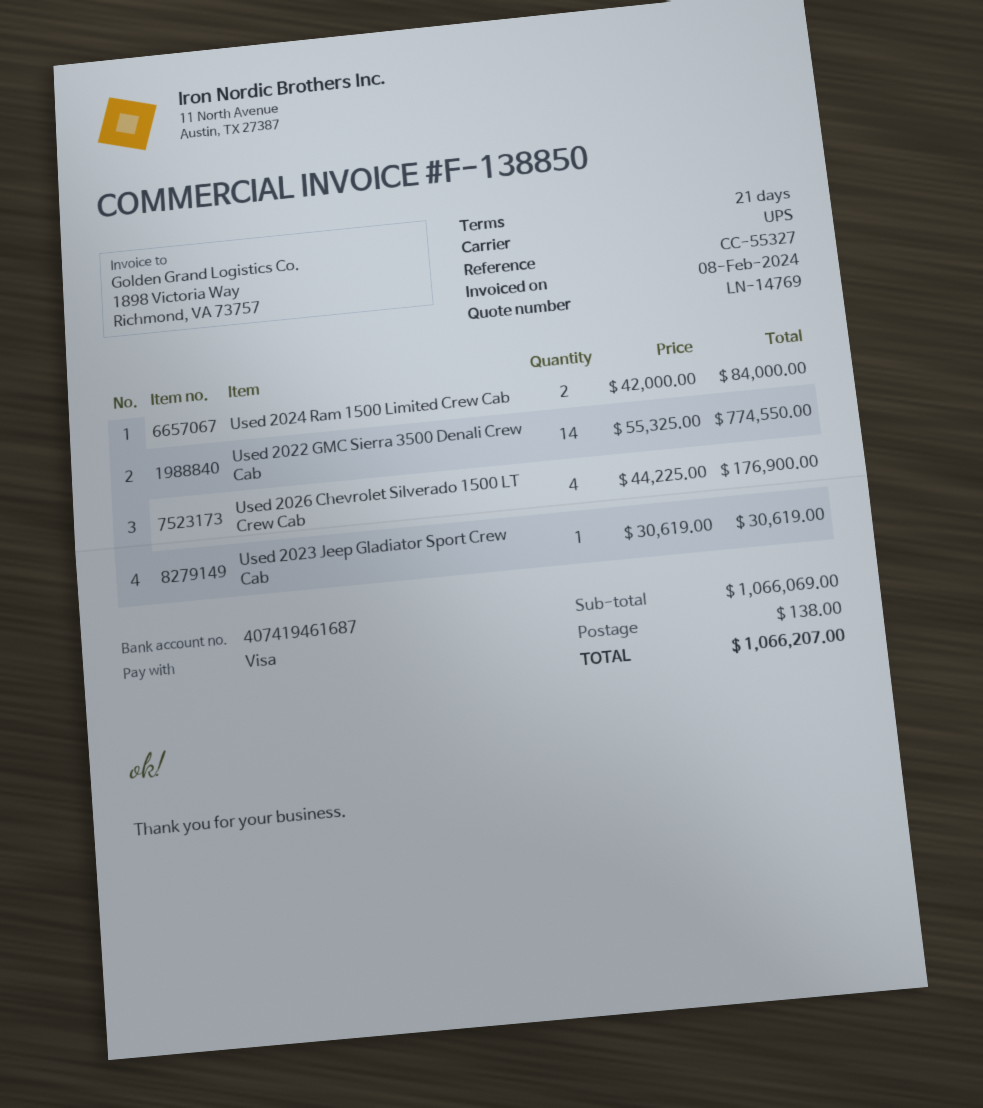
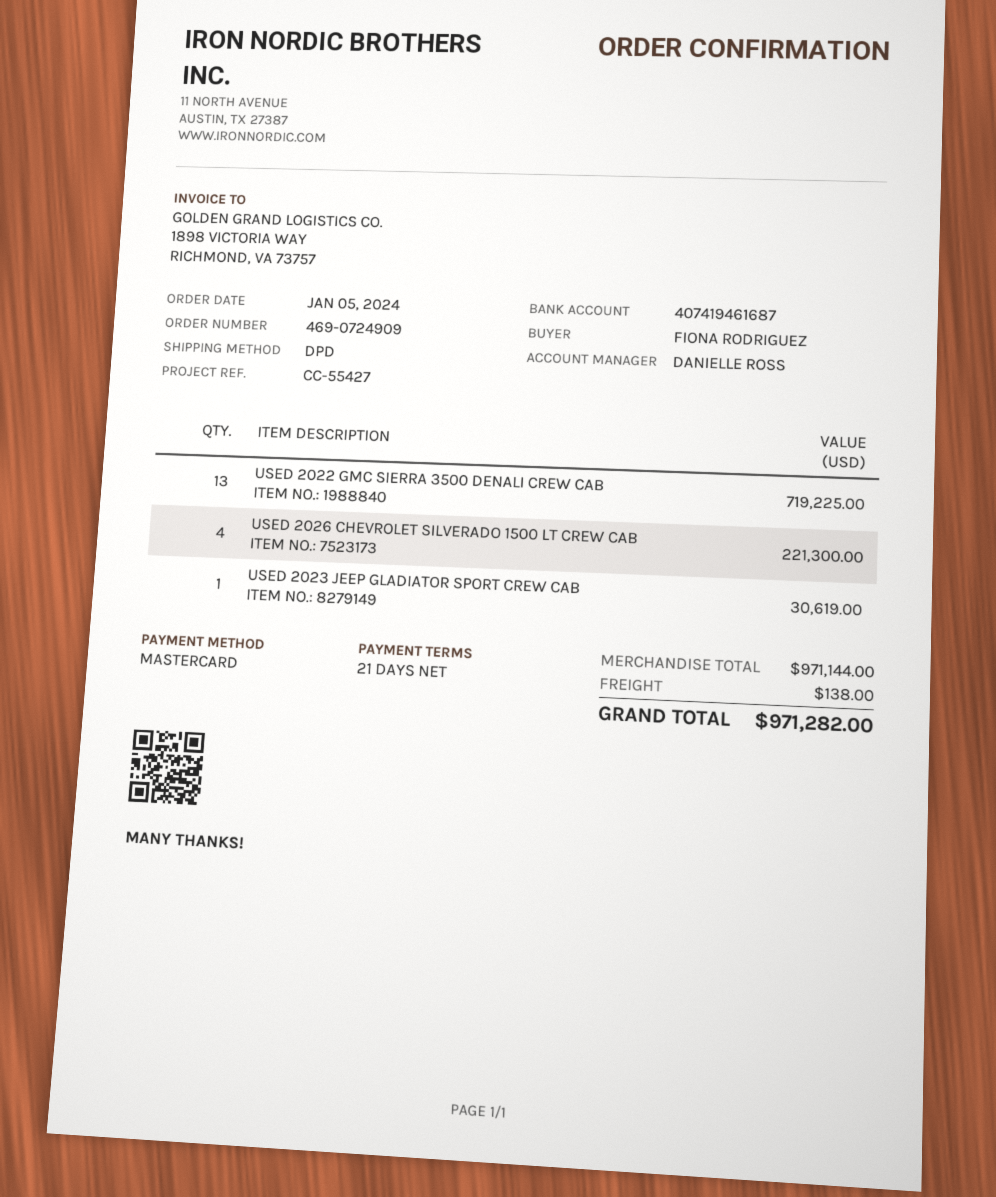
reference: CC-55327 -> CC-55427
payment method: Visa -> Mastercard
shipping method: UPS -> DPD
Used 2024 Ram 1500 Limited Crew Cab: 2 for 84000.00 -> none
Used 2022 GMC Sierra 3500 Denali Crew Cab: 14 for 774550.00 -> 13 for 719225.00
Used 2026 Chevrolet Silverado 1500 LT Crew Cab: 4 for 176900.00 -> 4 for 221300.00
subtotal: 1066069.00 -> 971144.00
total: 1066207.00 -> 971282.00

